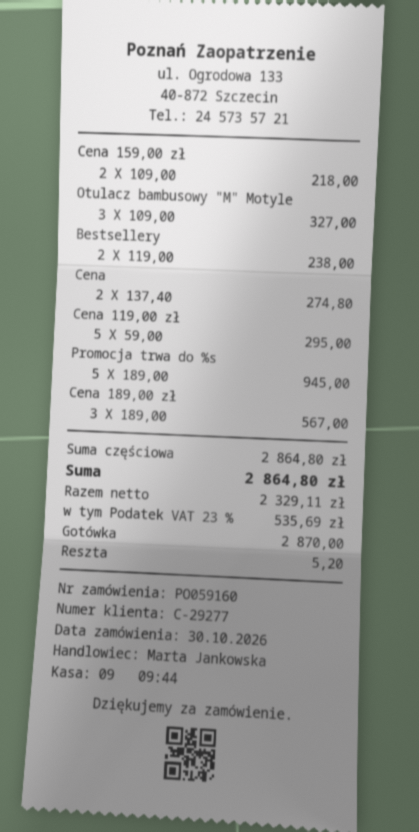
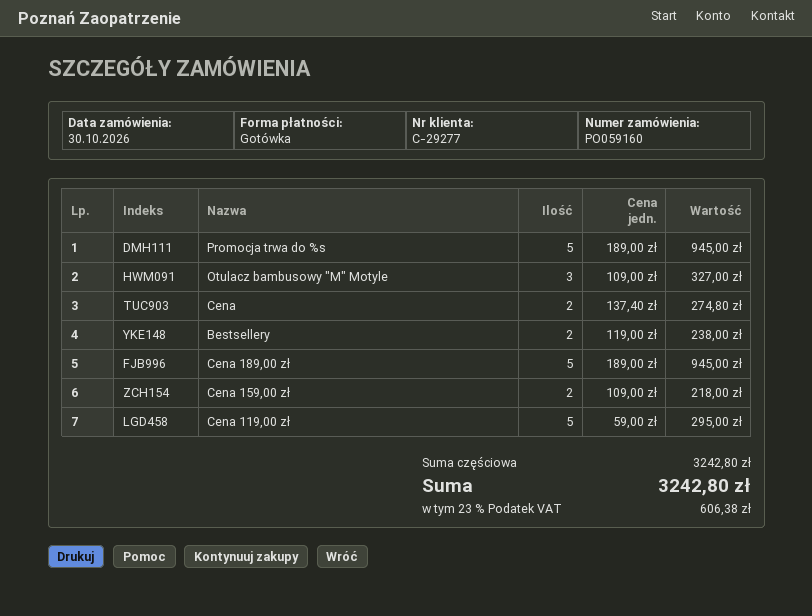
Cena 189,00 zł: 3 x 189.00 = 567.00 -> 5 x 189.00 = 945.00
subtotal: 2864.80 -> 3242.80
tax: 23% = 535.69 -> 23% = 606.38
total: 2864.80 -> 3242.80

